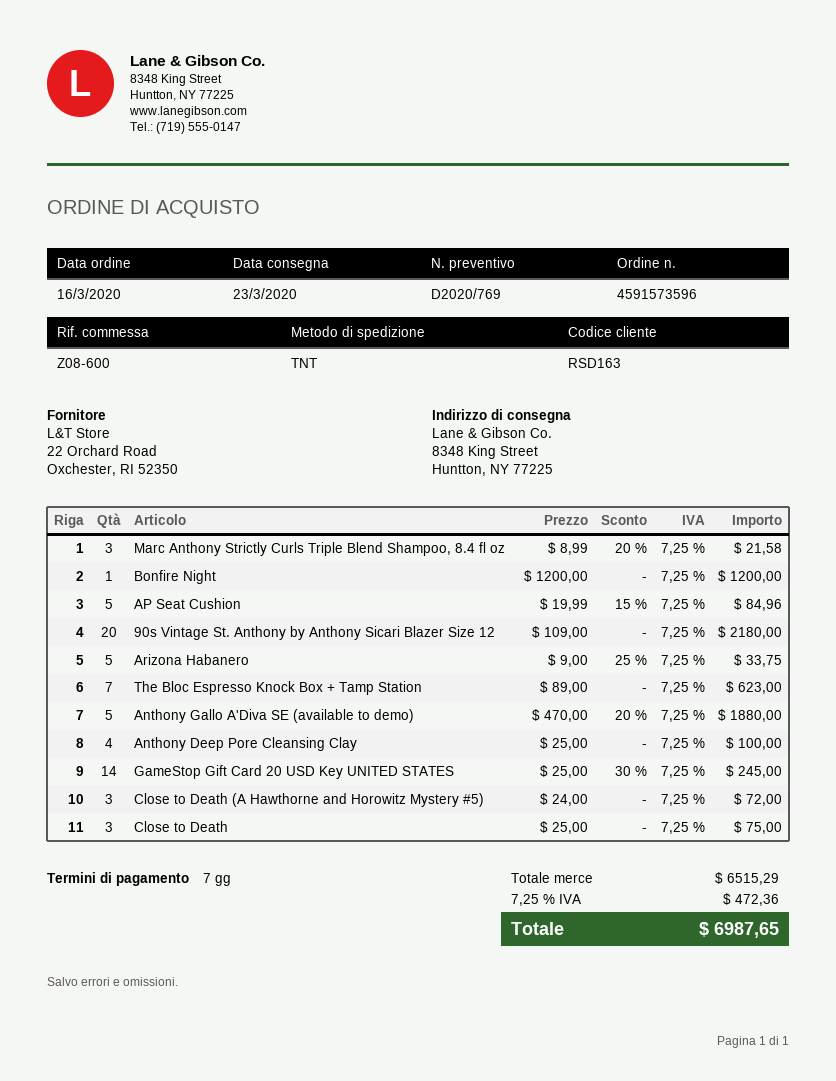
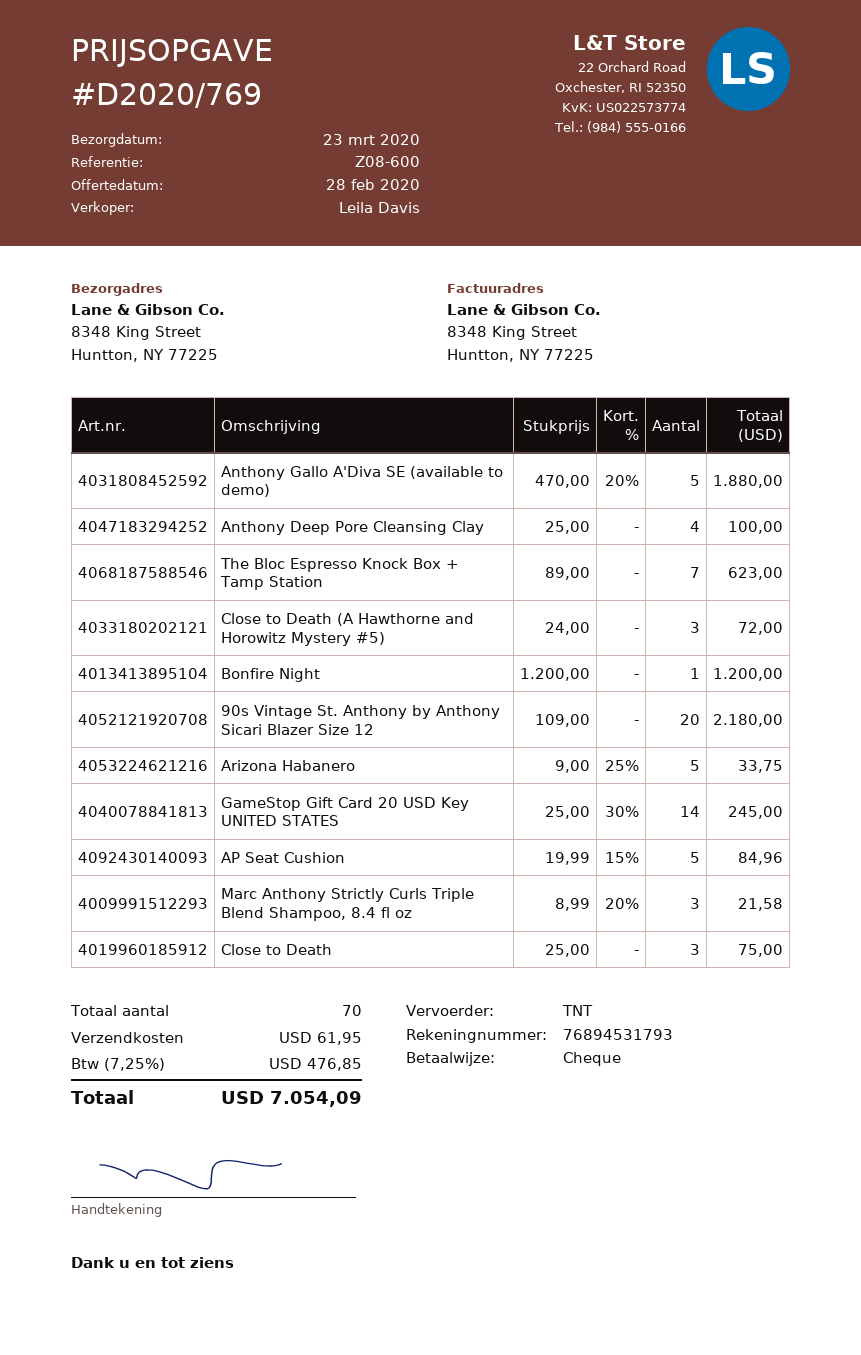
shipping: none -> 61.95
tax: 7.25% = 472.36 -> 7.25% = 476.85
total: 6987.65 -> 7054.09

